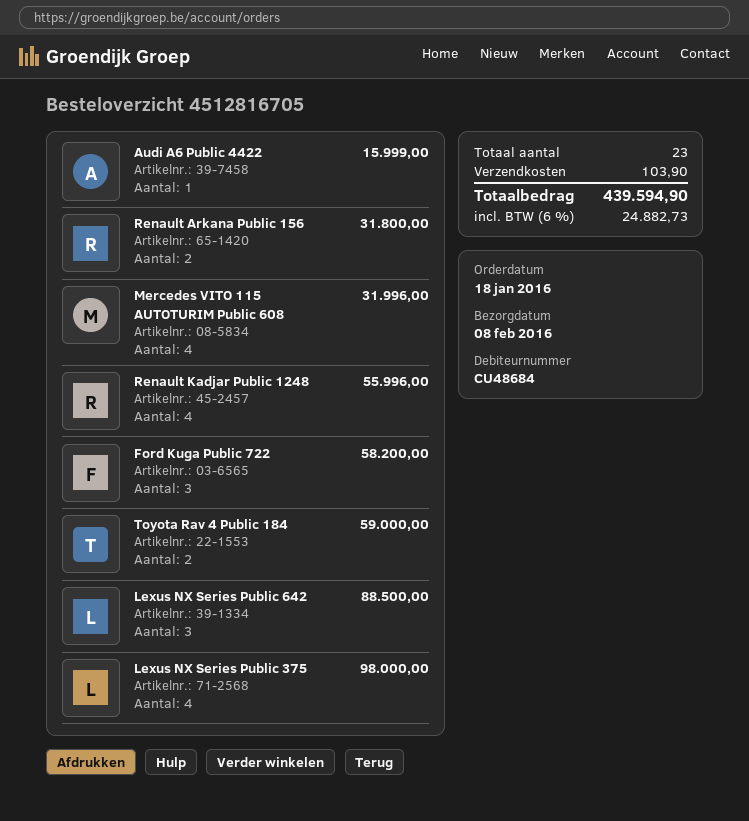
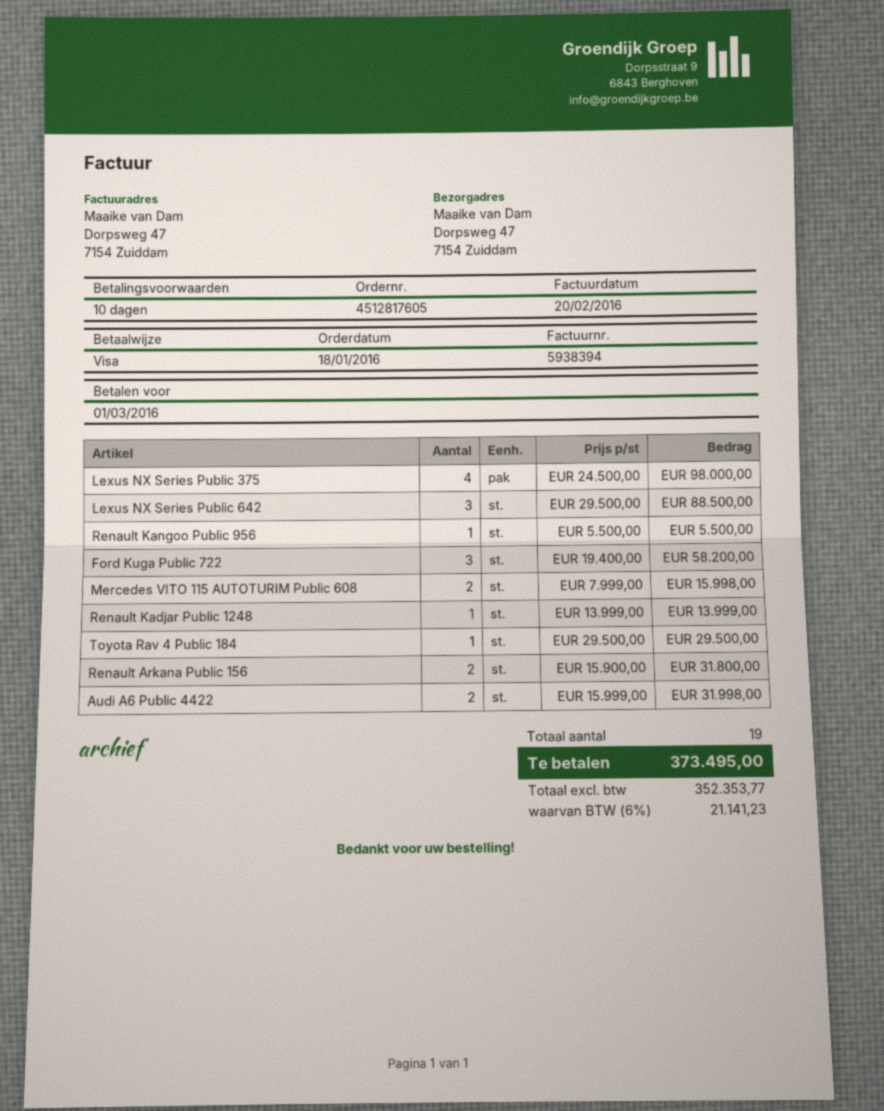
order number: 4512816705 -> 4512817605
Audi A6 Public 4422: 1 for 15999.00 -> 2 for 31998.00
Mercedes VITO 115 AUTOTURIM Public 608: 4 for 31996.00 -> 2 for 15998.00
Renault Kadjar Public 1248: 4 for 55996.00 -> 1 for 13999.00
Toyota Rav 4 Public 184: 2 for 59000.00 -> 1 for 29500.00
Renault Kangoo Public 956: none -> 1 for 5500.00
total quantity: 23 -> 19
shipping: 103.90 -> none
tax: 6% = 24882.73 -> 6% = 21141.23
total: 439594.90 -> 373495.00

